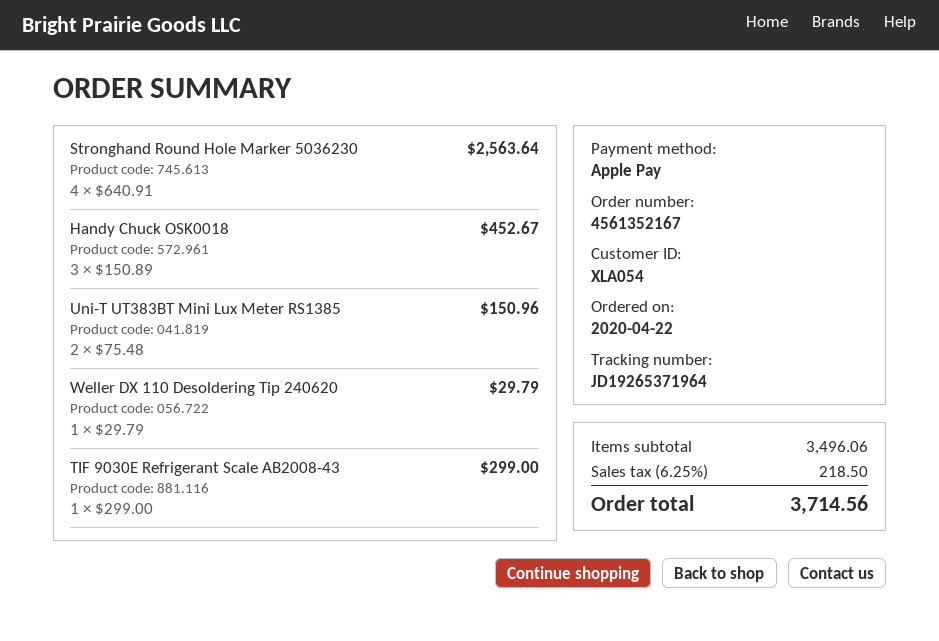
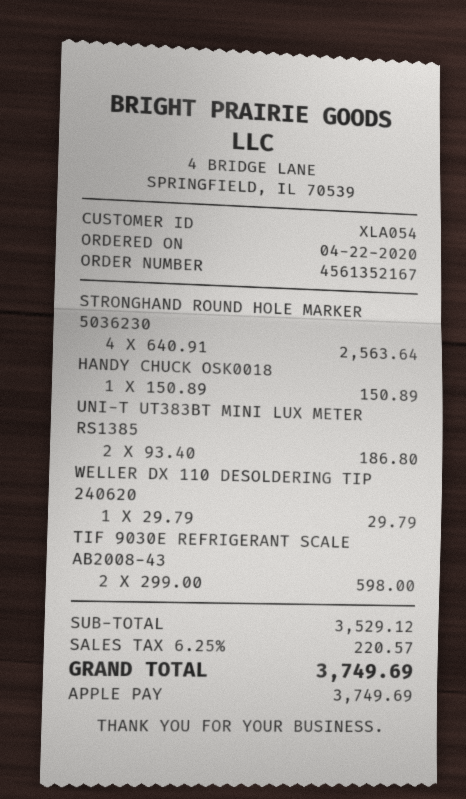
Handy Chuck OSK0018: 3 x 150.89 = 452.67 -> 1 x 150.89 = 150.89
Uni-T UT383BT Mini Lux Meter RS1385: 2 x 75.48 = 150.96 -> 2 x 93.40 = 186.80
TIF 9030E Refrigerant Scale AB2008-43: 1 x 299.00 = 299.00 -> 2 x 299.00 = 598.00
subtotal: 3496.06 -> 3529.12
tax: 6.25% = 218.50 -> 6.25% = 220.57
total: 3714.56 -> 3749.69

